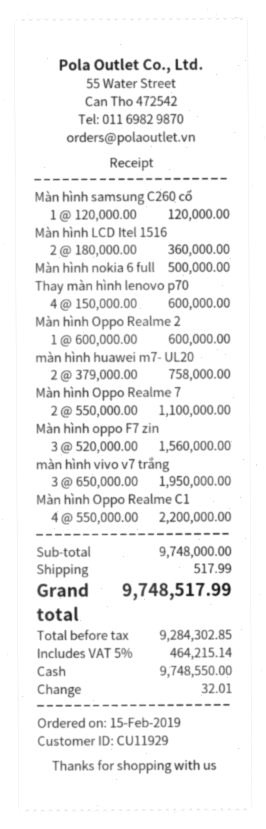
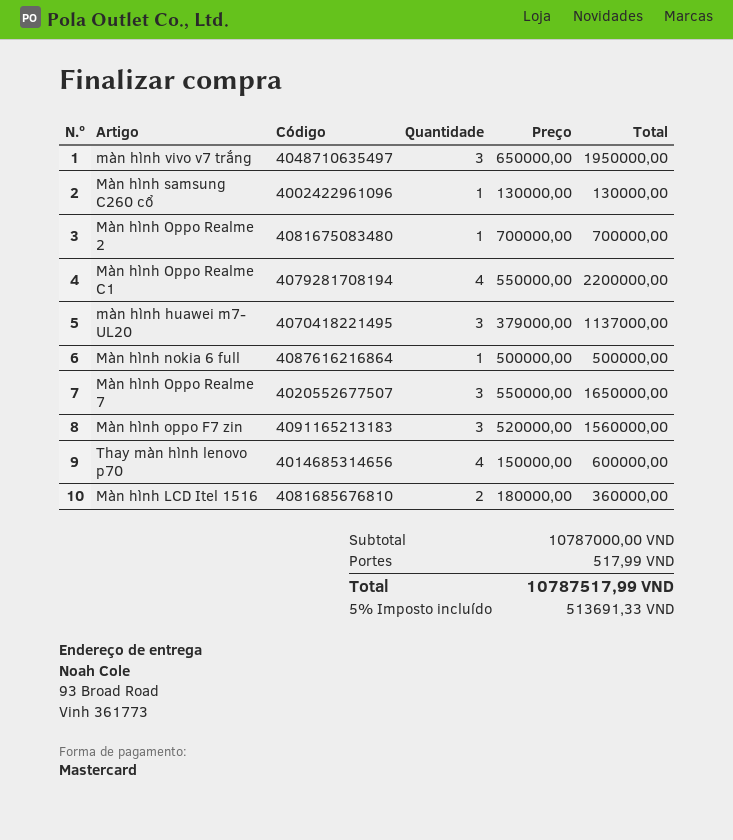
payment method: cash -> Mastercard
Màn hình samsung C260 cổ: 1 x 120000.00 = 120000.00 -> 1 x 130000.00 = 130000.00
Màn hình Oppo Realme 2: 1 x 600000.00 = 600000.00 -> 1 x 700000.00 = 700000.00
màn hình huawei m7- UL20: 2 x 379000.00 = 758000.00 -> 3 x 379000.00 = 1137000.00
Màn hình Oppo Realme 7: 2 x 550000.00 = 1100000.00 -> 3 x 550000.00 = 1650000.00
subtotal: 9748000.00 -> 10787000.00
tax: 5% = 464215.14 -> 5% = 513691.33
total: 9748517.99 -> 10787517.99

